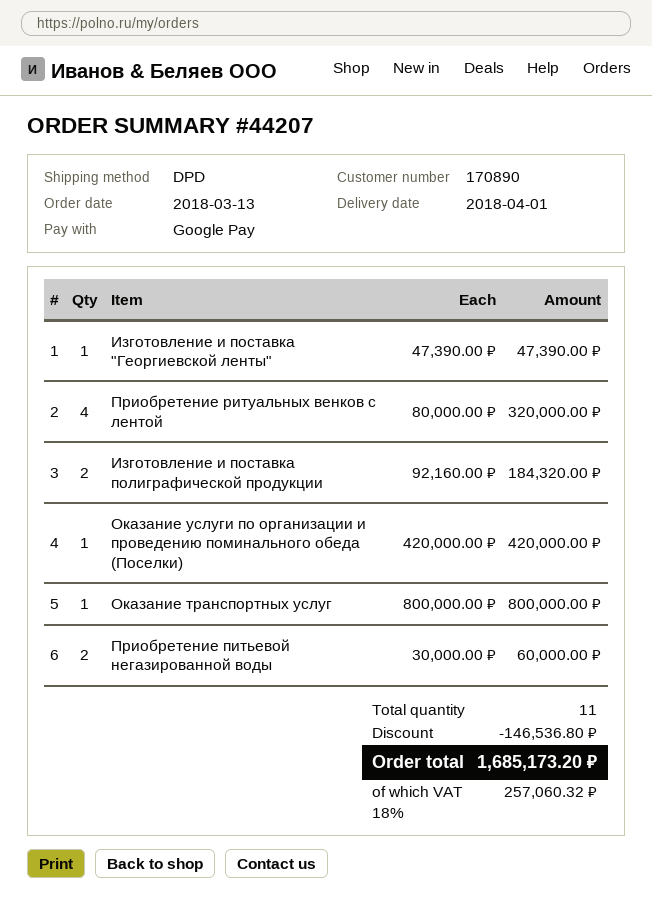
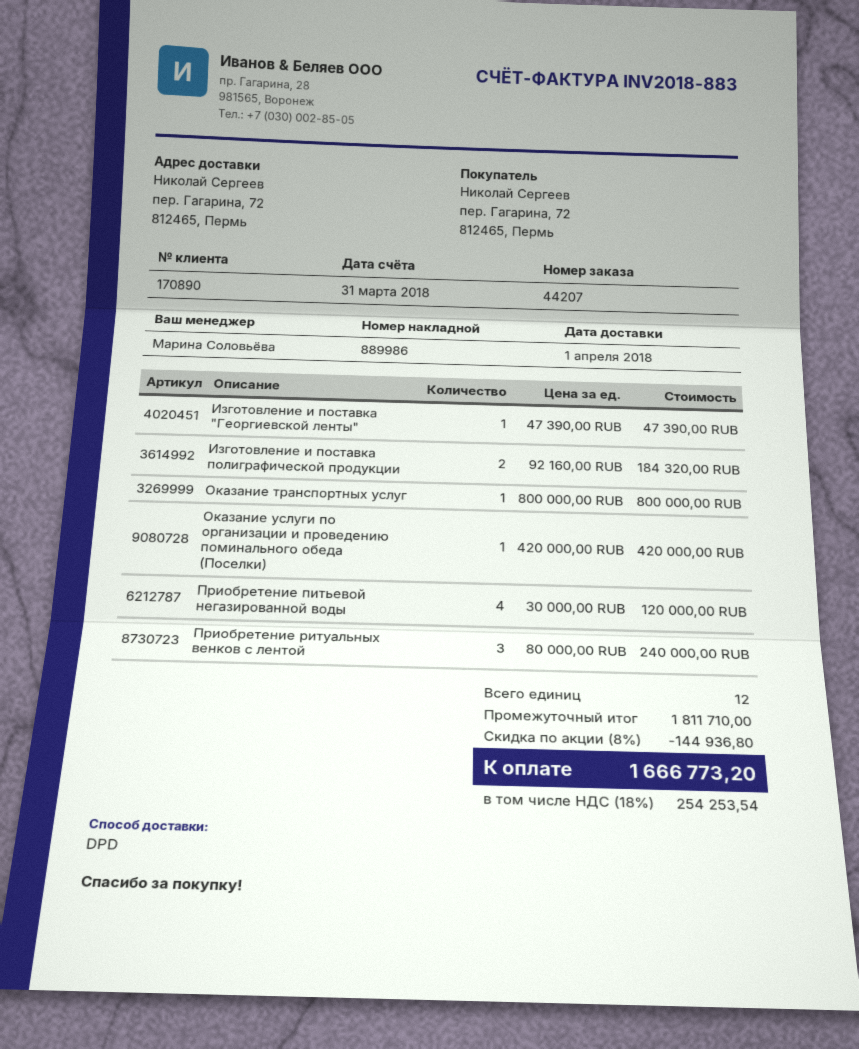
Приобретение ритуальных венков с лентой: 4 x 80000.00 = 320000.00 -> 3 x 80000.00 = 240000.00
Приобретение питьевой негазированной воды: 2 x 30000.00 = 60000.00 -> 4 x 30000.00 = 120000.00
total quantity: 11 -> 12
discount: 146536.80 -> 144936.80
tax: 18% = 257060.32 -> 18% = 254253.54
total: 1685173.20 -> 1666773.20

